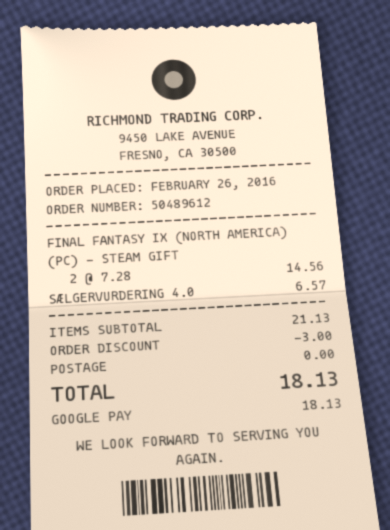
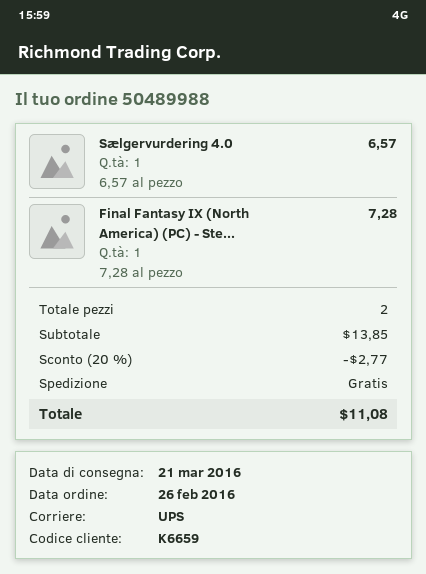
order number: 50489612 -> 50489988
FINAL FANTASY IX (NORTH AMERICA) (PC) - STEAM GIFT: 2 x 7.28 = 14.56 -> 1 x 7.28 = 7.28
subtotal: 21.13 -> 13.85
discount: 3.00 -> 2.77
total: 18.13 -> 11.08

